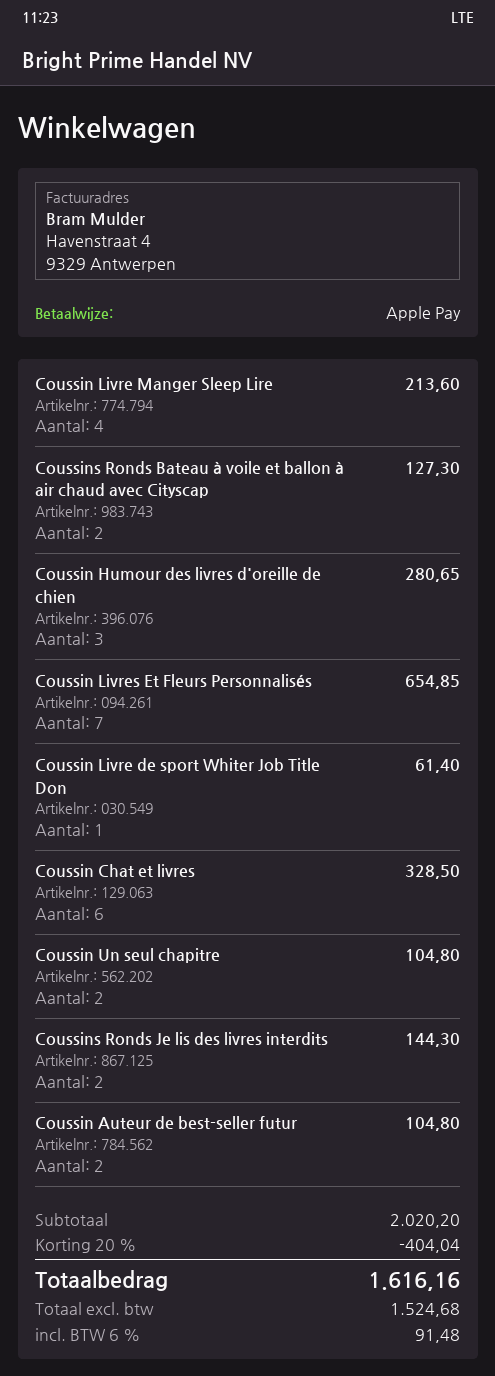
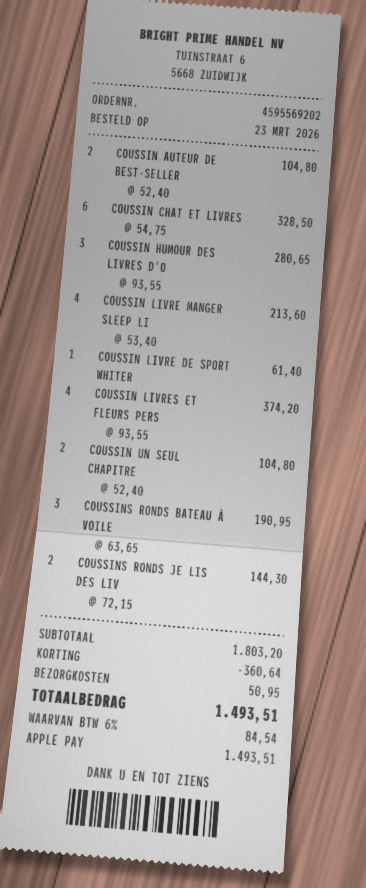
Coussins Ronds Bateau à voile et ballon à air chaud avec Cityscap: 2 for 127.30 -> 3 for 190.95
Coussin Livres Et Fleurs Personnalisés: 7 for 654.85 -> 4 for 374.20
subtotal: 2020.20 -> 1803.20
discount: 404.04 -> 360.64
shipping: none -> 50.95
tax: 6% = 91.48 -> 6% = 84.54
total: 1616.16 -> 1493.51

